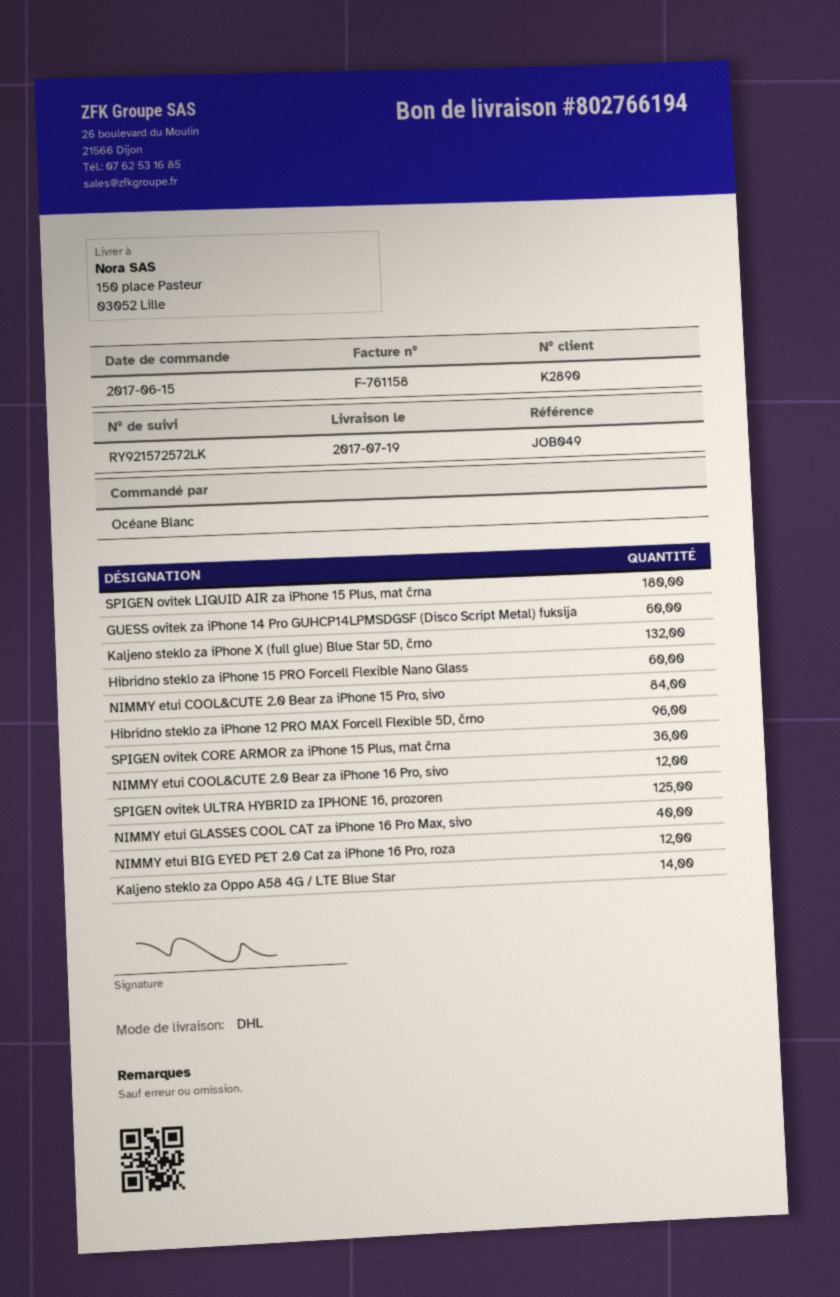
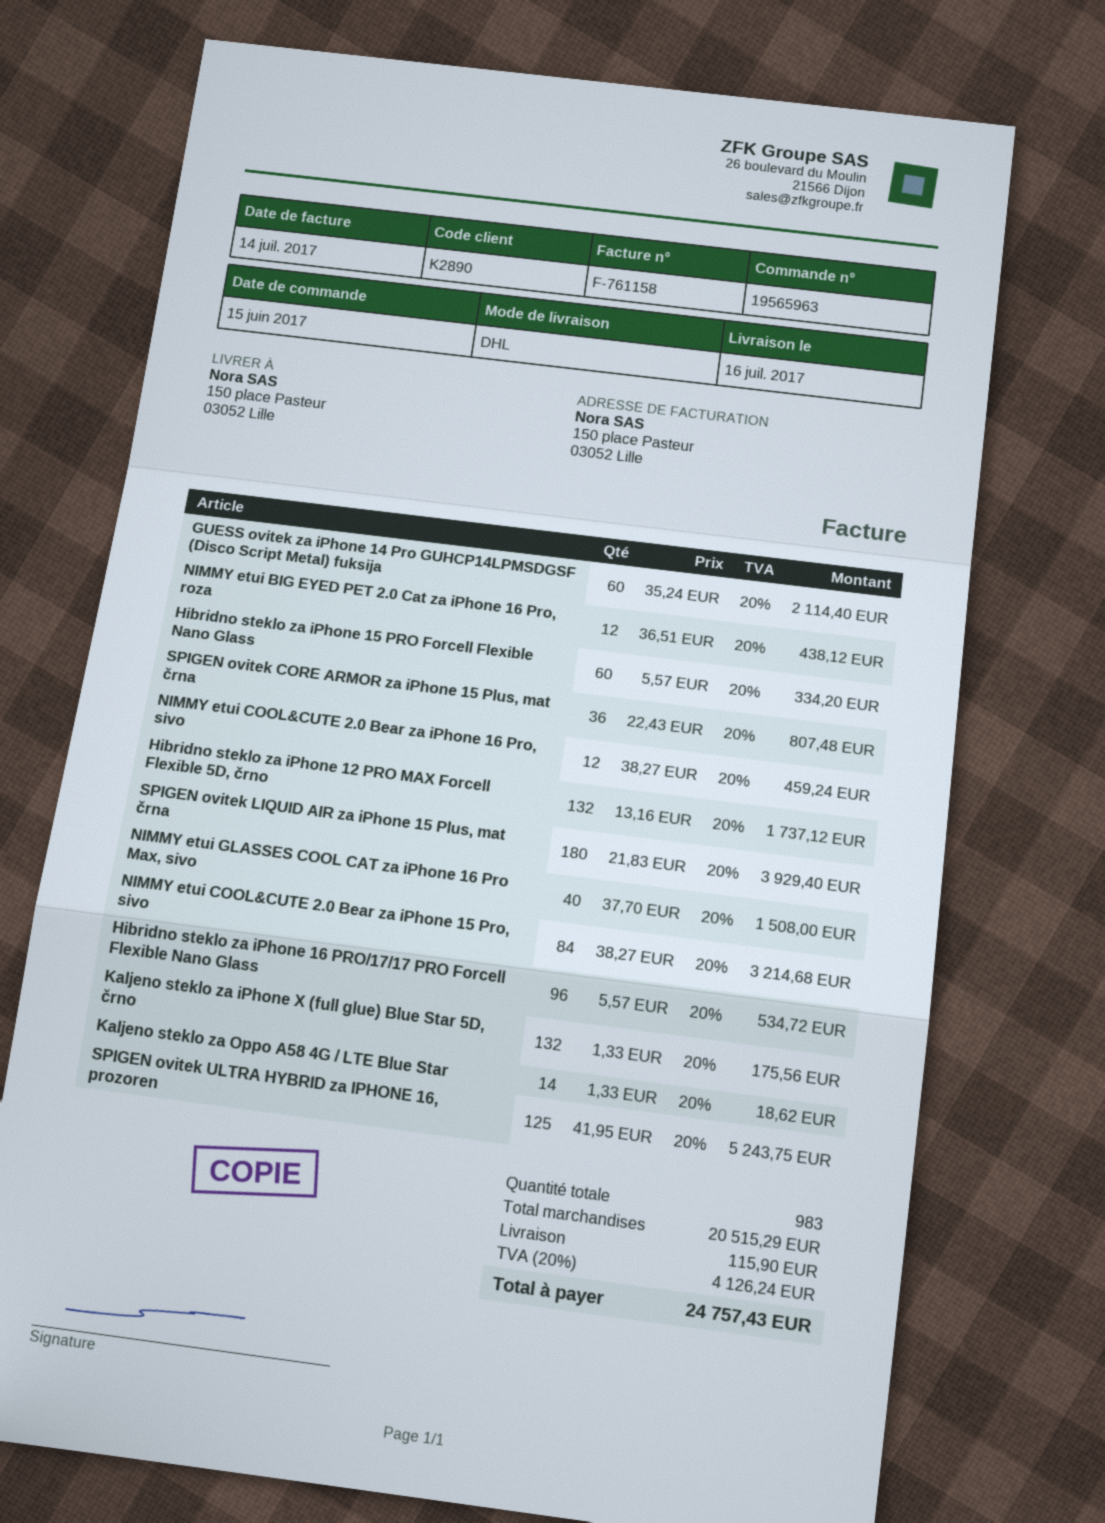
delivery date: 2017-07-19 -> 2017-07-16
Hibridno steklo za iPhone 12 PRO MAX Forcell Flexible 5D, črno: 96 -> 132
Hibridno steklo za iPhone 16 PRO/17/17 PRO Forcell Flexible Nano Glass: none -> 96

